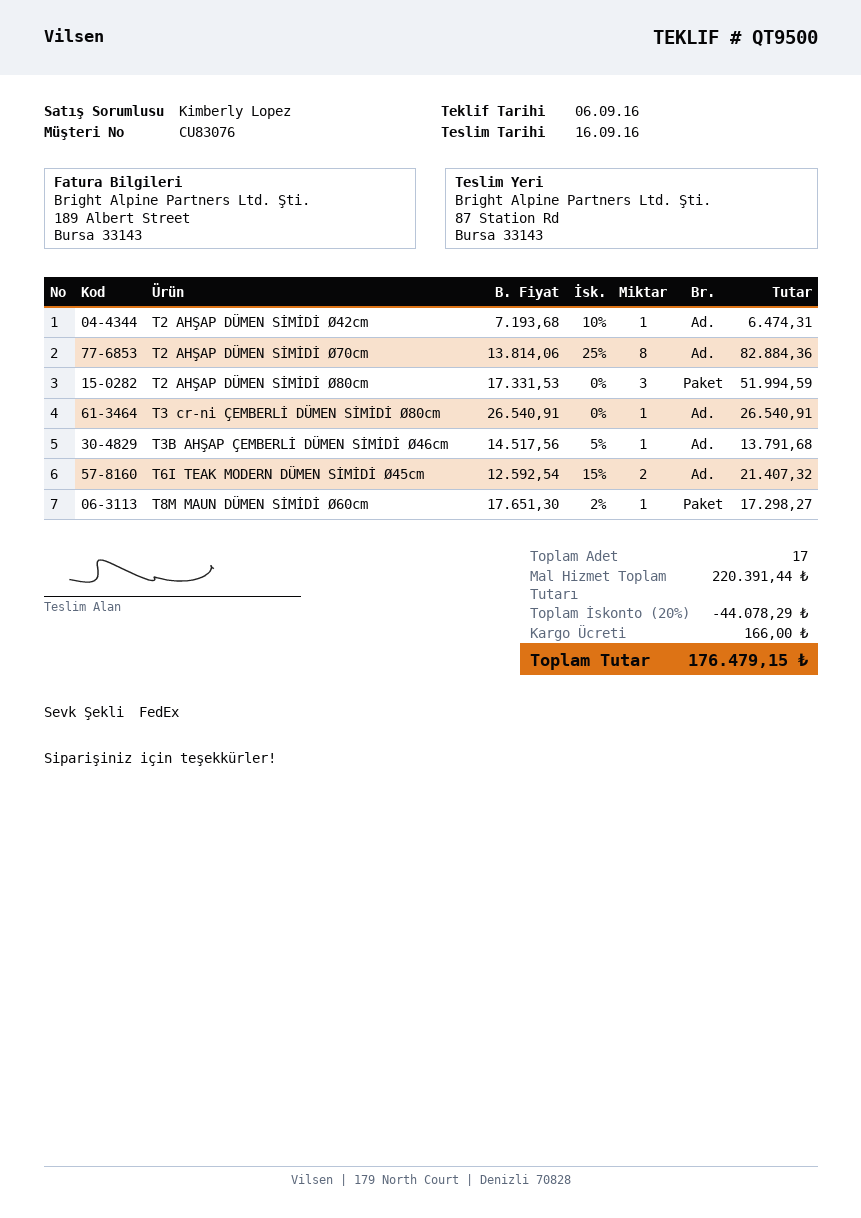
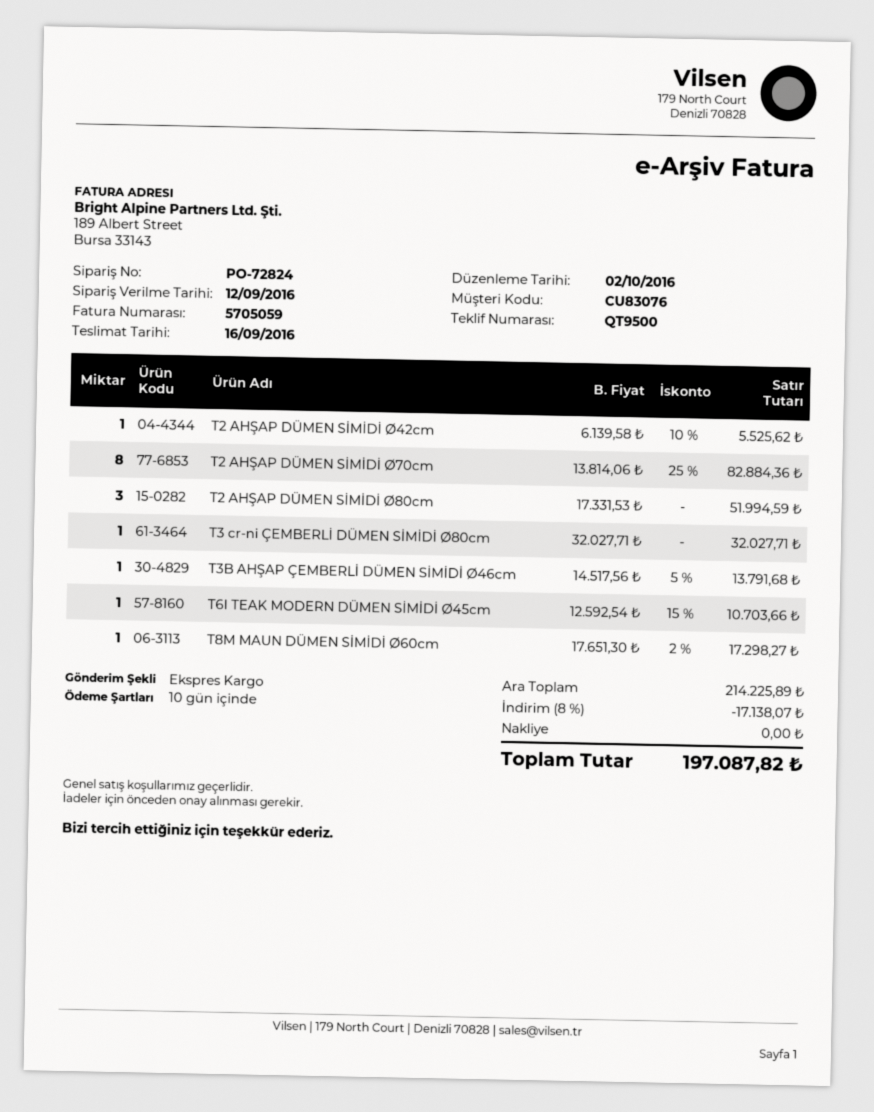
shipping method: FedEx -> express
T2 AHŞAP DÜMEN SİMİDİ Ø42cm: 1 x 7193.68 - 10% = 6474.31 -> 1 x 6139.58 - 10% = 5525.62
T3 cr-ni ÇEMBERLİ DÜMEN SİMİDİ Ø80cm: 1 x 26540.91 = 26540.91 -> 1 x 32027.71 = 32027.71
T6I TEAK MODERN DÜMEN SİMİDİ Ø45cm: 2 x 12592.54 - 15% = 21407.32 -> 1 x 12592.54 - 15% = 10703.66
subtotal: 220391.44 -> 214225.89
discount: 20% = 44078.29 -> 8% = 17138.07
shipping: 166.00 -> 0.00
total: 176479.15 -> 197087.82

